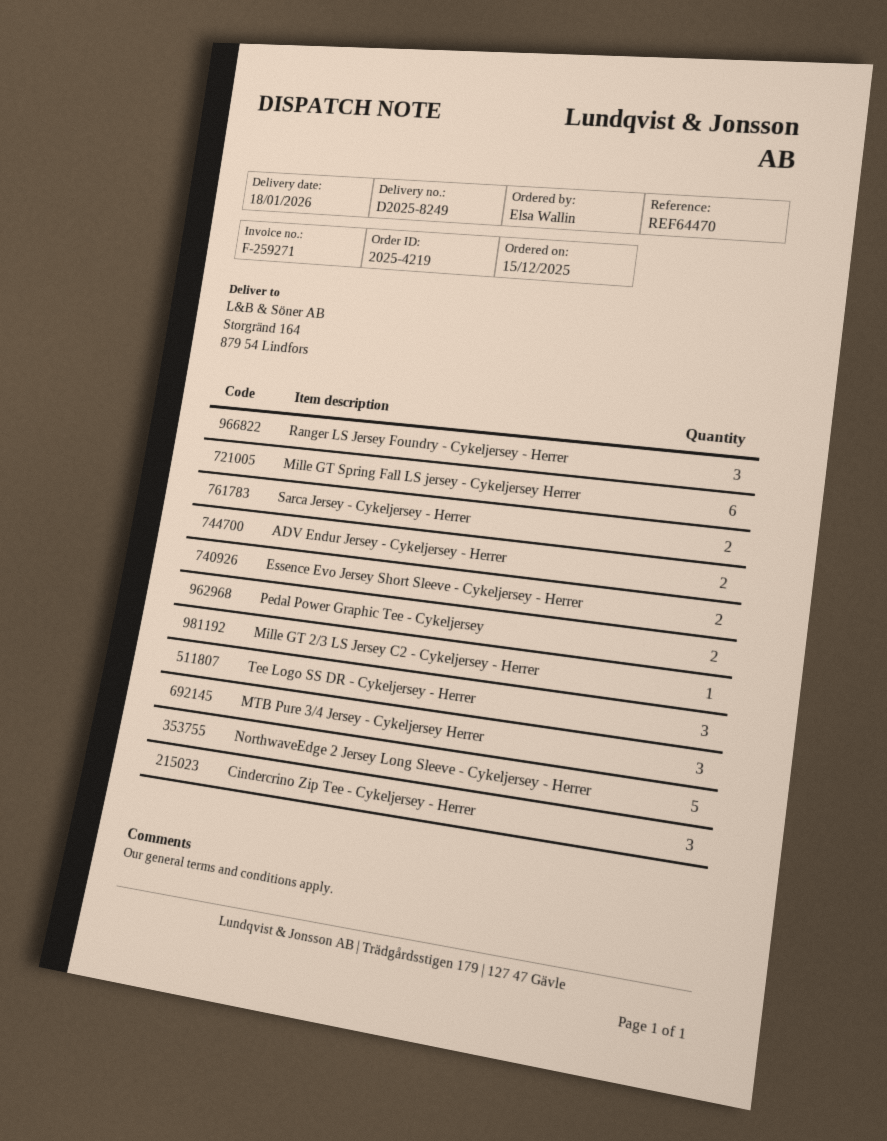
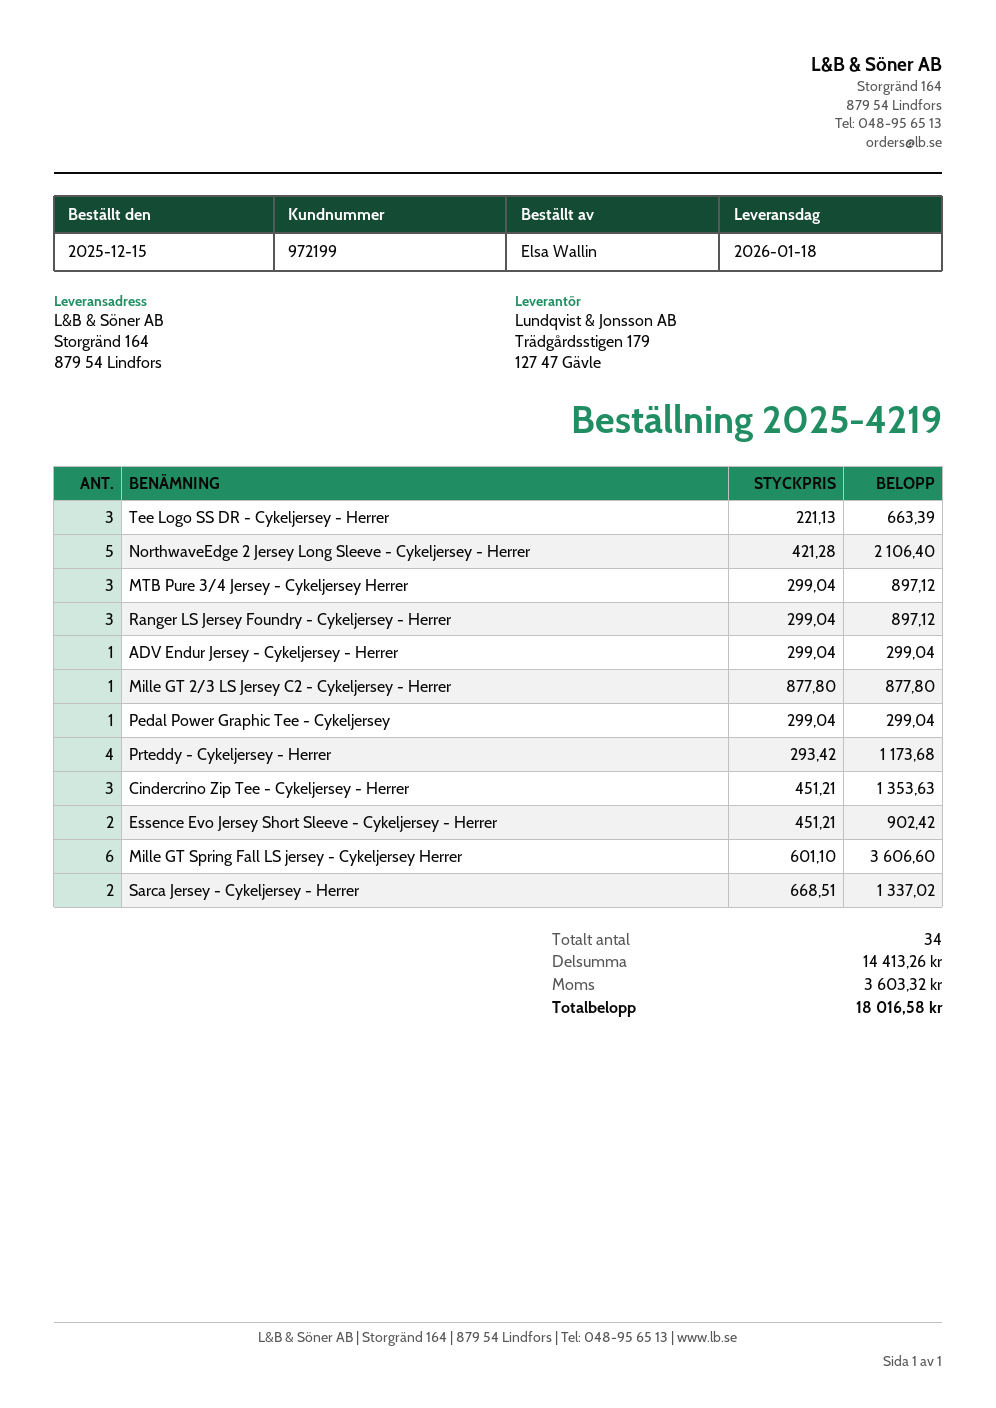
ADV Endur Jersey - Cykeljersey - Herrer: 2 -> 1
Pedal Power Graphic Tee - Cykeljersey: 2 -> 1
Prteddy - Cykeljersey - Herrer: none -> 4

